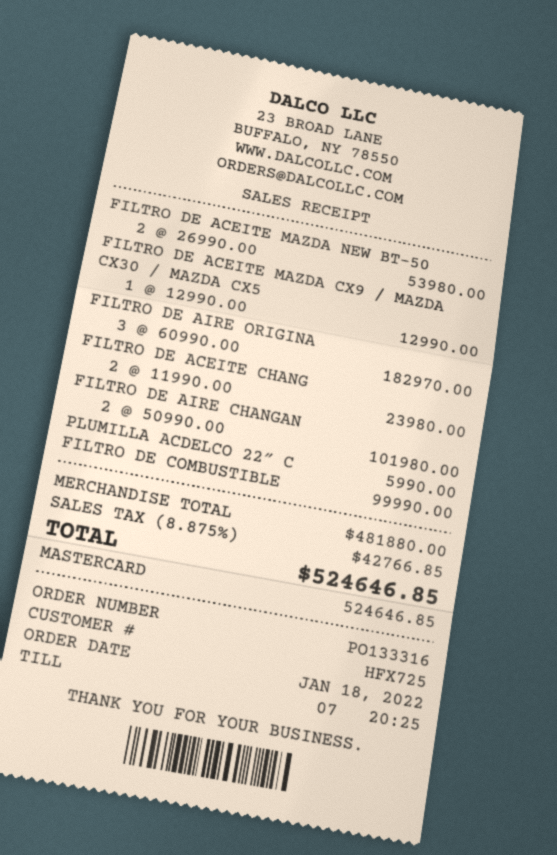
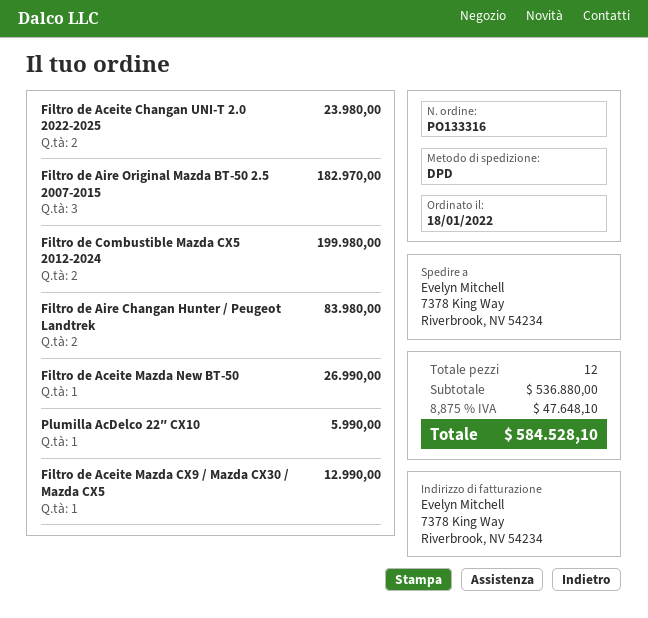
FILTRO DE ACEITE MAZDA NEW BT-50: 2 for 53980.00 -> 1 for 26990.00
FILTRO DE AIRE CHANGAN: 2 for 101980.00 -> 2 for 83980.00
FILTRO DE COMBUSTIBLE: 1 for 99990.00 -> 2 for 199980.00
subtotal: 481880.00 -> 536880.00
tax: 8.875% = 42766.85 -> 8.875% = 47648.10
total: 524646.85 -> 584528.10

